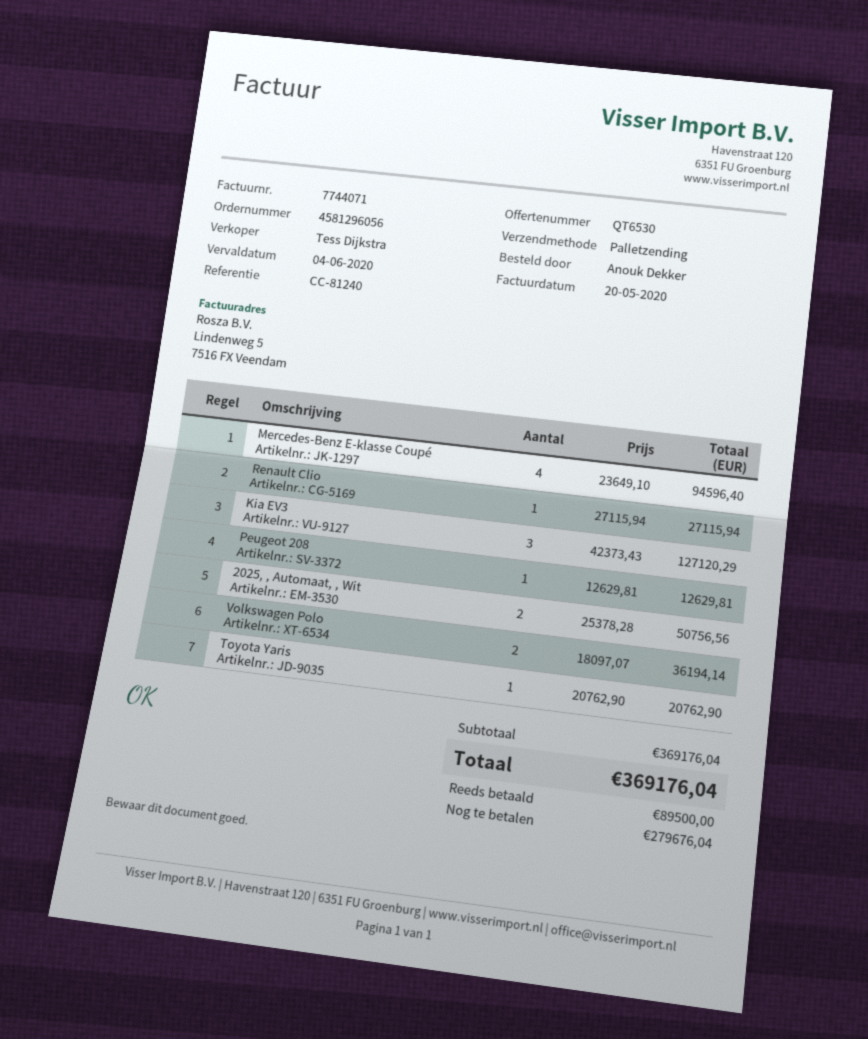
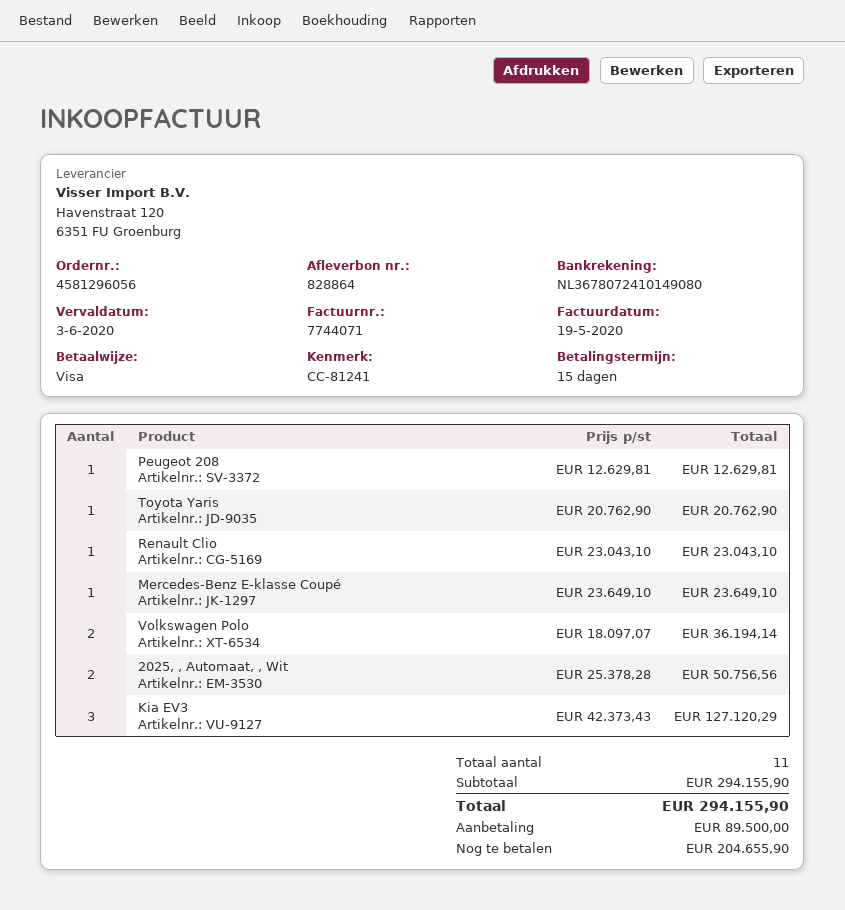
invoice date: 2020-05-20 -> 2020-05-19
due date: 2020-06-04 -> 2020-06-03
reference: CC-81240 -> CC-81241
Mercedes-Benz E-klasse Coupé: 4 x 23649.10 = 94596.40 -> 1 x 23649.10 = 23649.10
Renault Clio: 1 x 27115.94 = 27115.94 -> 1 x 23043.10 = 23043.10
subtotal: 369176.04 -> 294155.90
total: 369176.04 -> 294155.90
balance: 279676.04 -> 204655.90

